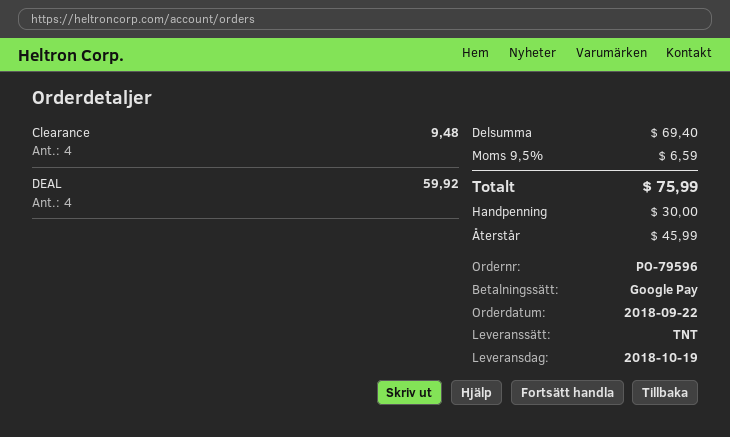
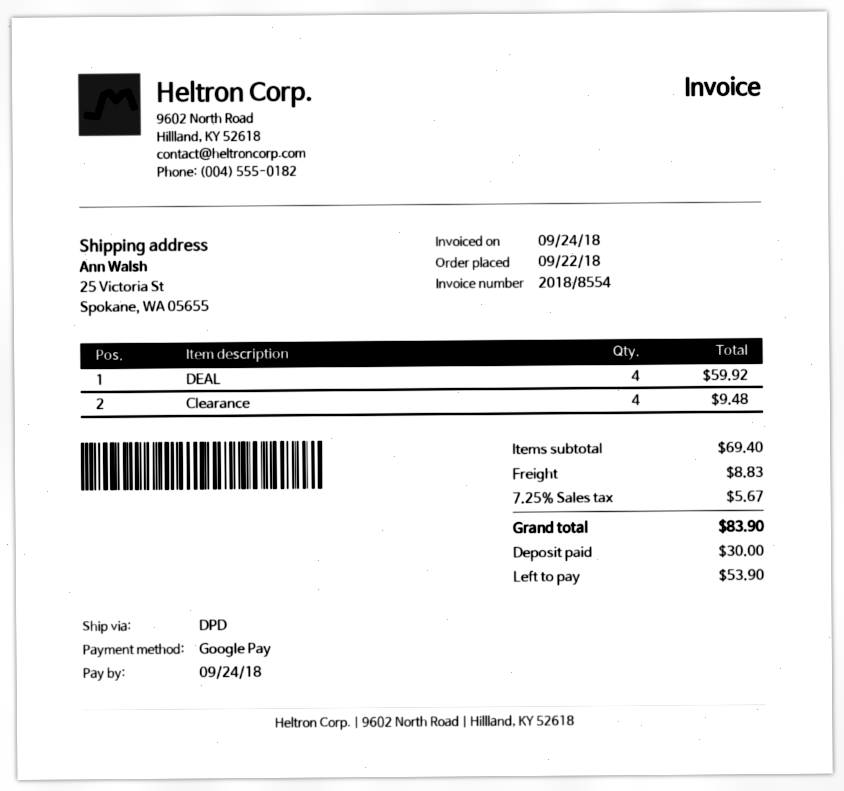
shipping method: TNT -> DPD
shipping: none -> 8.83
tax: 9.5% = 6.59 -> 7.25% = 5.67
total: 75.99 -> 83.90
balance: 45.99 -> 53.90

